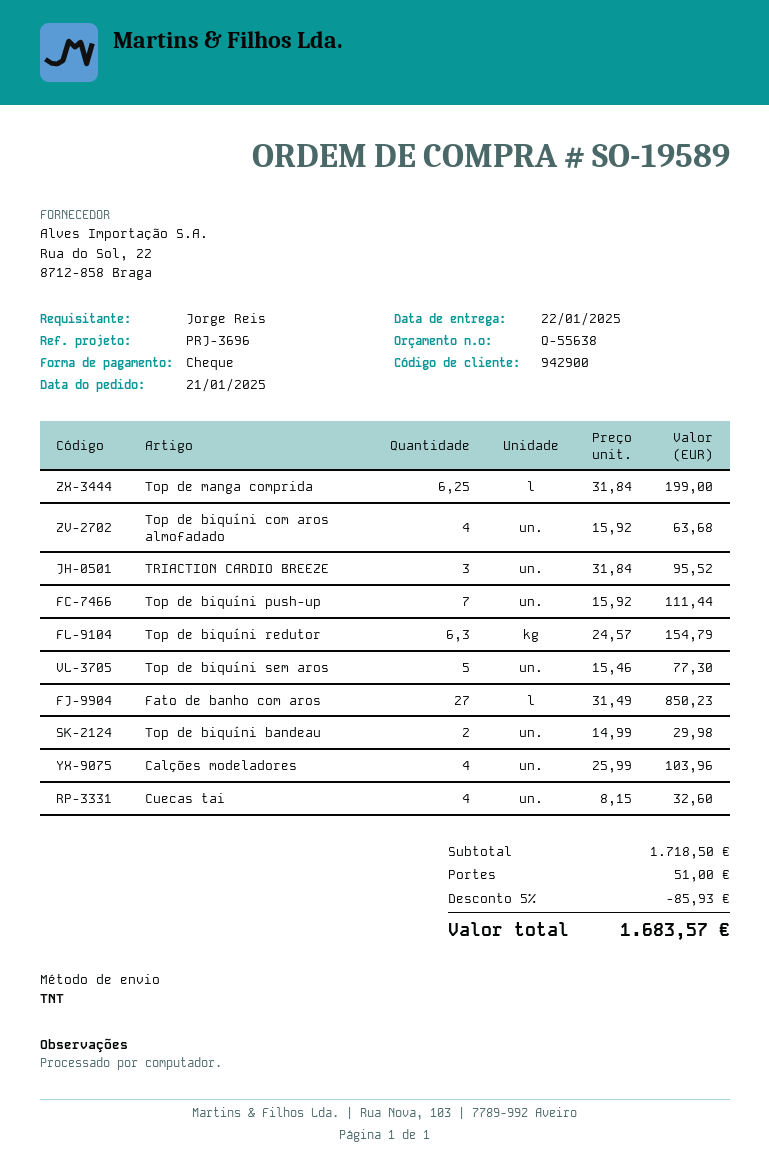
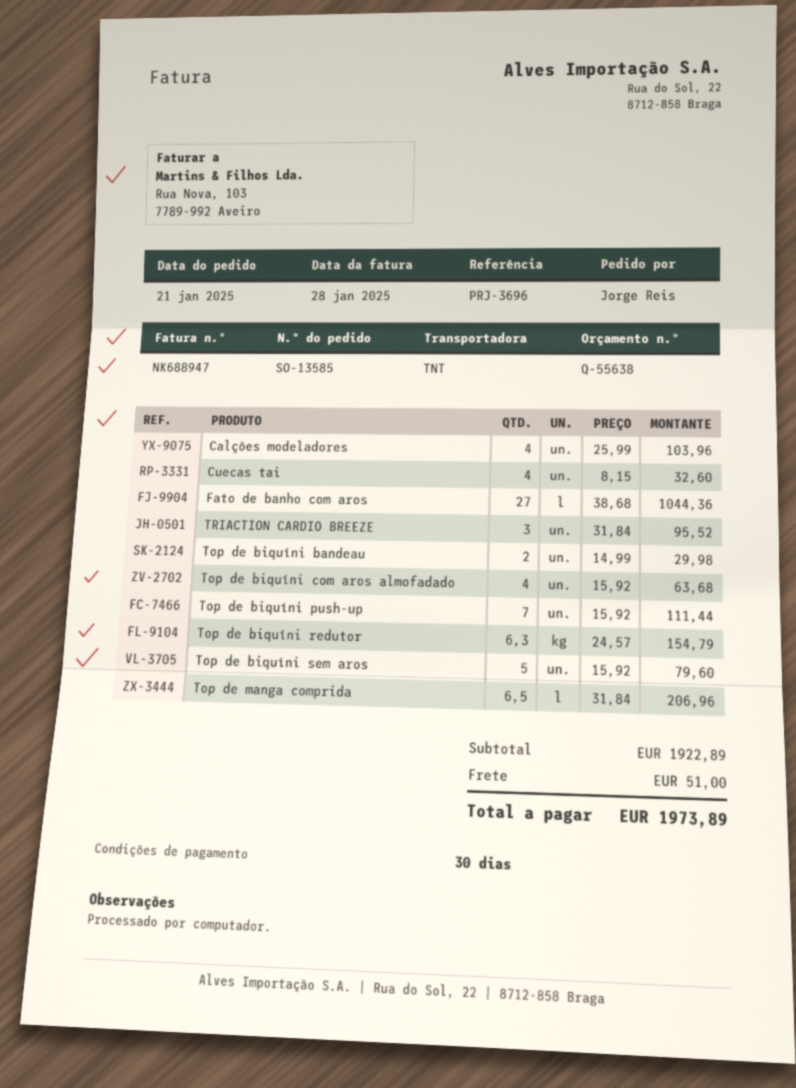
order number: SO-19589 -> SO-13585
Top de manga comprida: 6.25 x 31.84 = 199.00 -> 6.5 x 31.84 = 206.96
Top de biquíni sem aros: 5 x 15.46 = 77.30 -> 5 x 15.92 = 79.60
Fato de banho com aros: 27 x 31.49 = 850.23 -> 27 x 38.68 = 1044.36
subtotal: 1718.50 -> 1922.89
discount: 5% = 85.93 -> none
total: 1683.57 -> 1973.89

